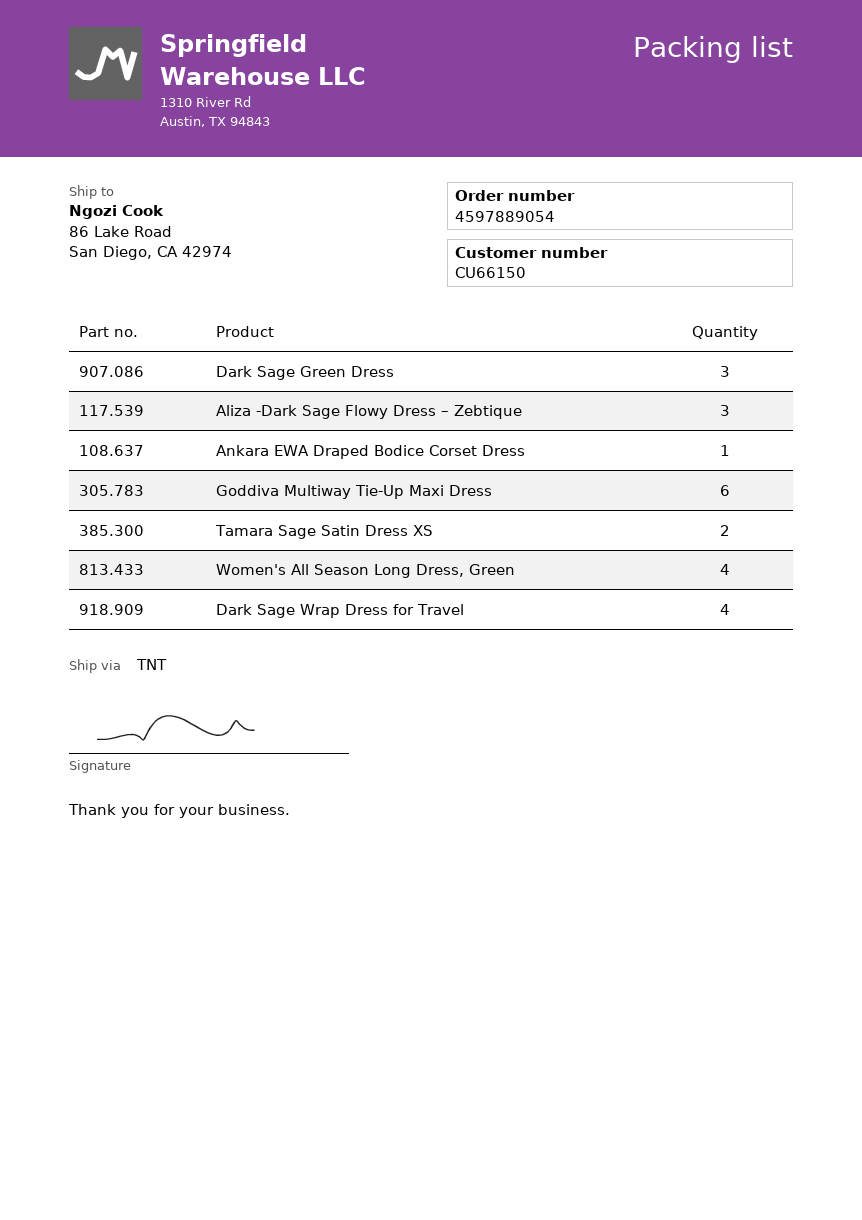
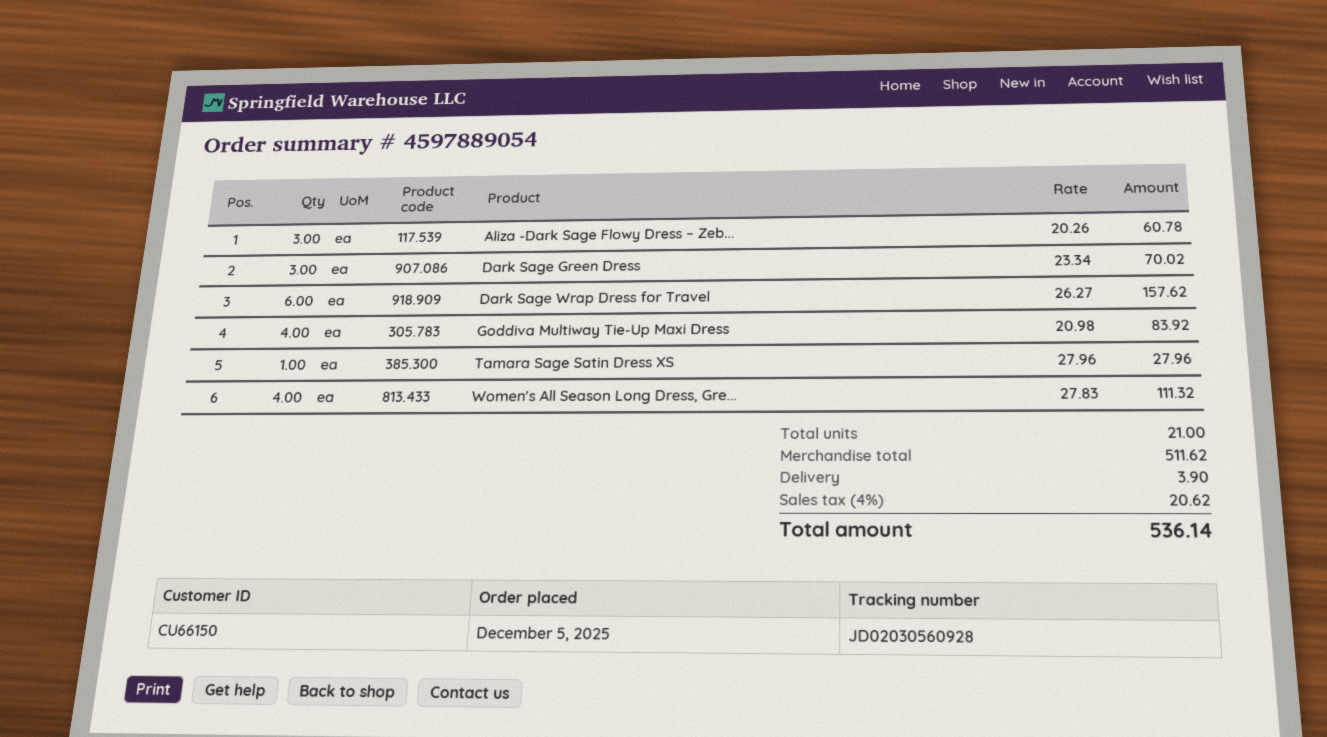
Ankara EWA Draped Bodice Corset Dress: 1 -> none
Goddiva Multiway Tie-Up Maxi Dress: 6 -> 4
Tamara Sage Satin Dress XS: 2 -> 1
Dark Sage Wrap Dress for Travel: 4 -> 6

